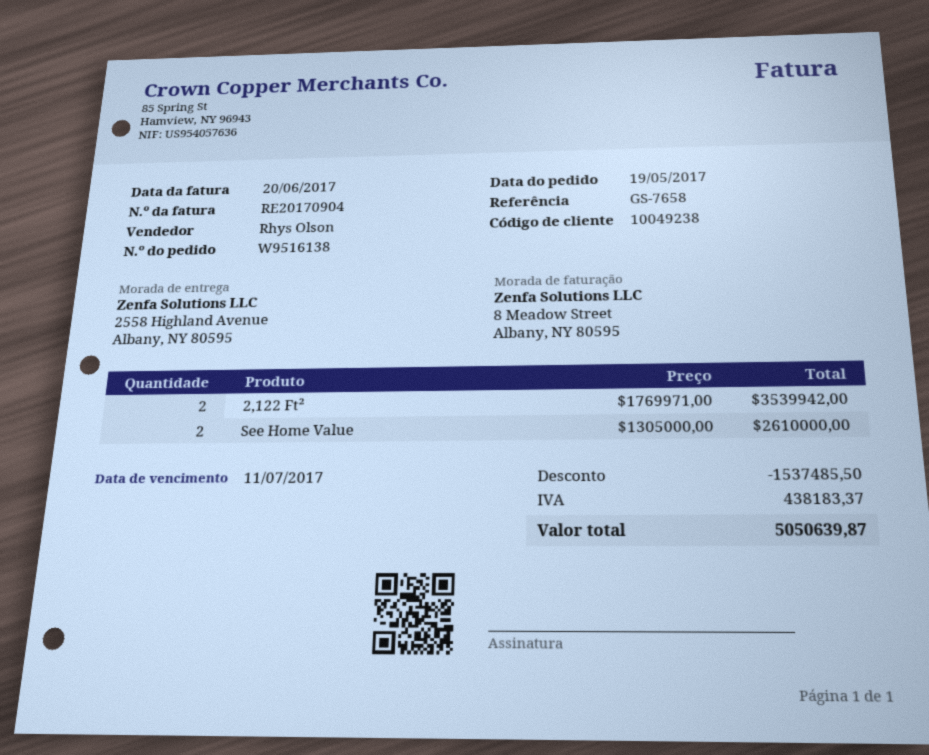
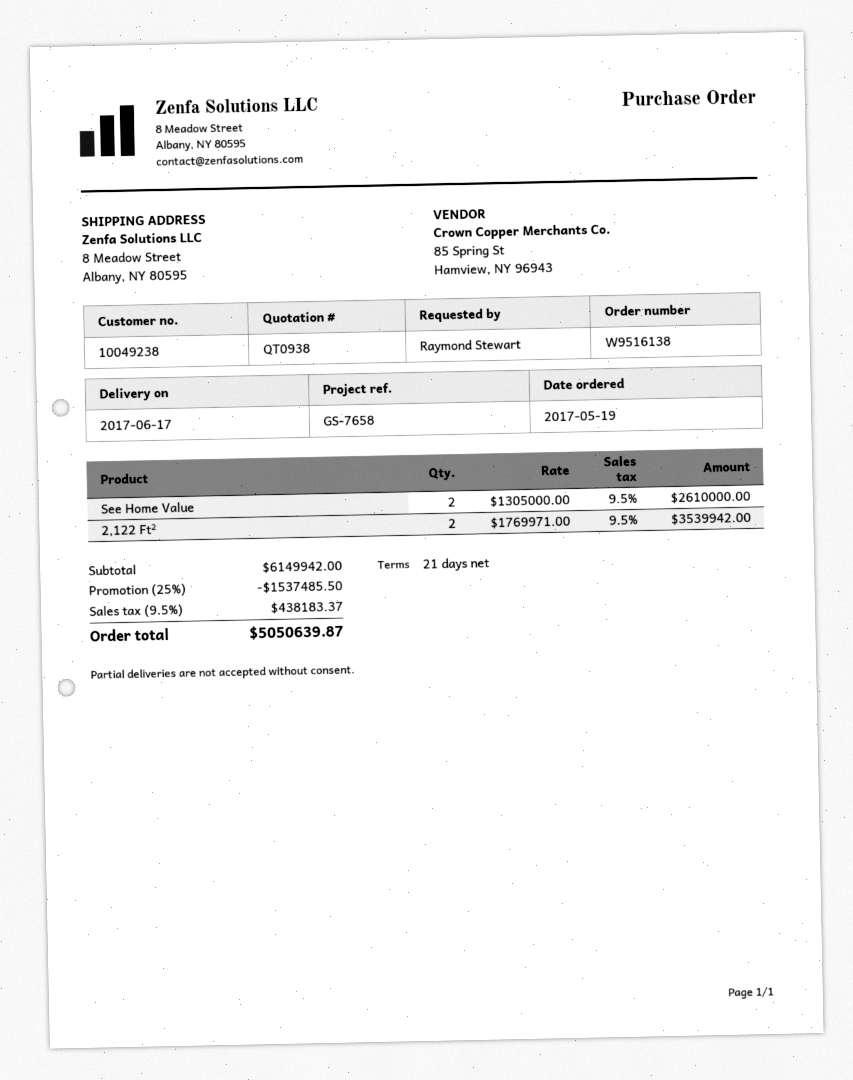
ship to: 2558 Highland Avenue, Albany, NY 80595 -> 8 Meadow Street, Albany, NY 80595

